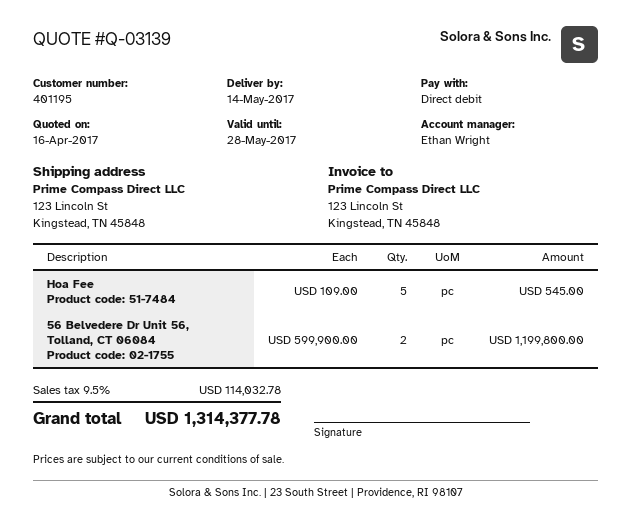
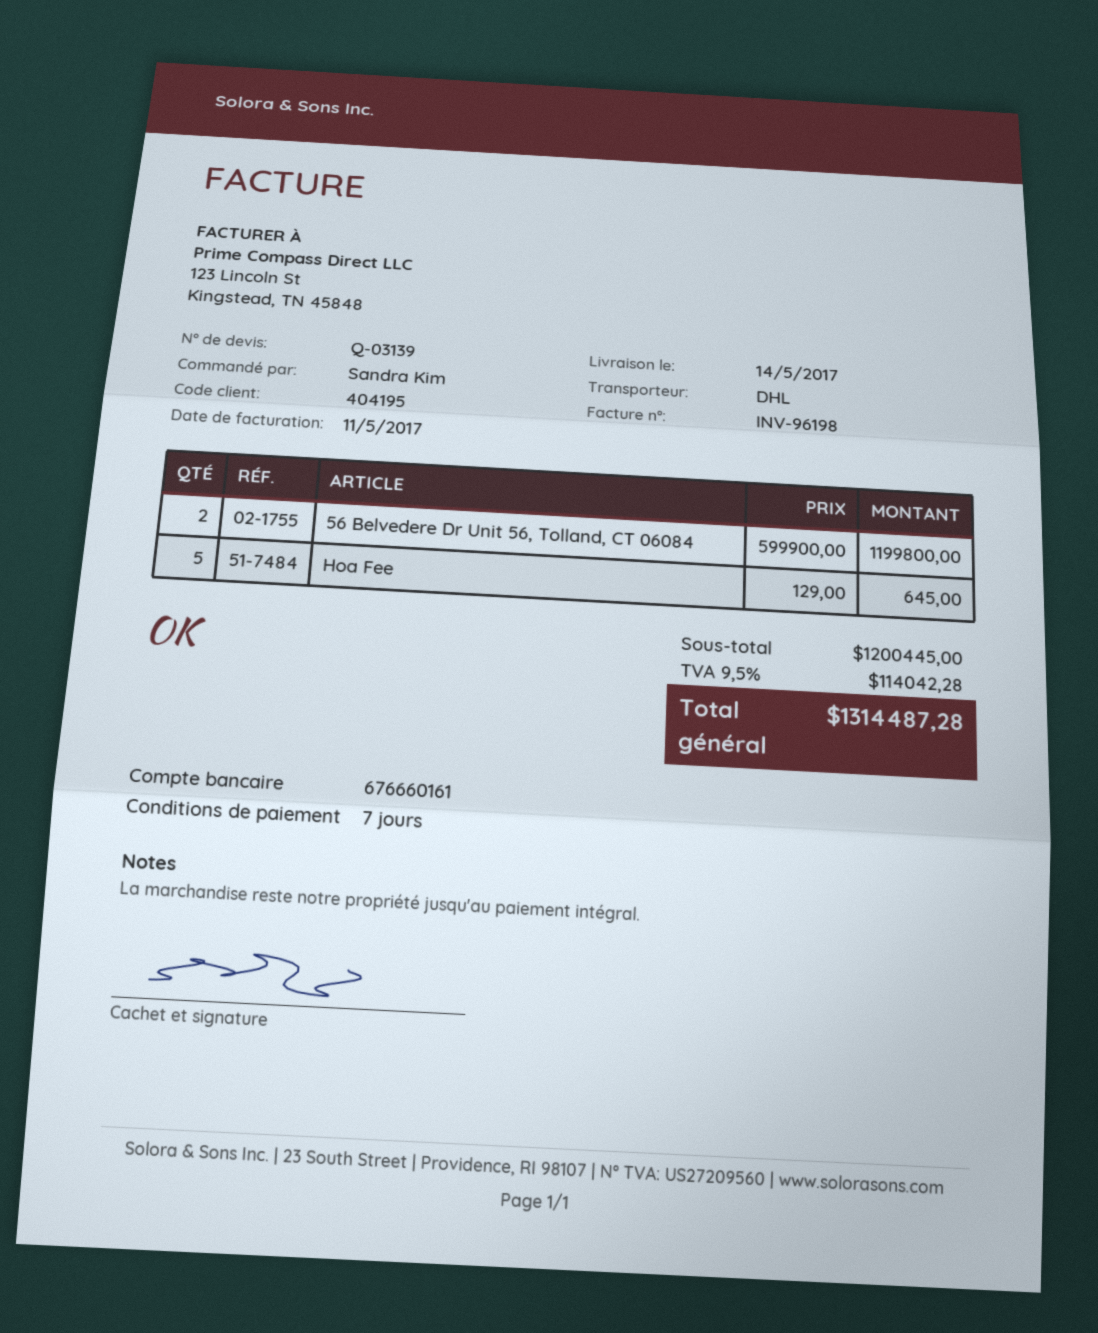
customer number: 401195 -> 404195
Hoa Fee: 5 x 109.00 = 545.00 -> 5 x 129.00 = 645.00
tax: 9.5% = 114032.78 -> 9.5% = 114042.28
total: 1314377.78 -> 1314487.28

